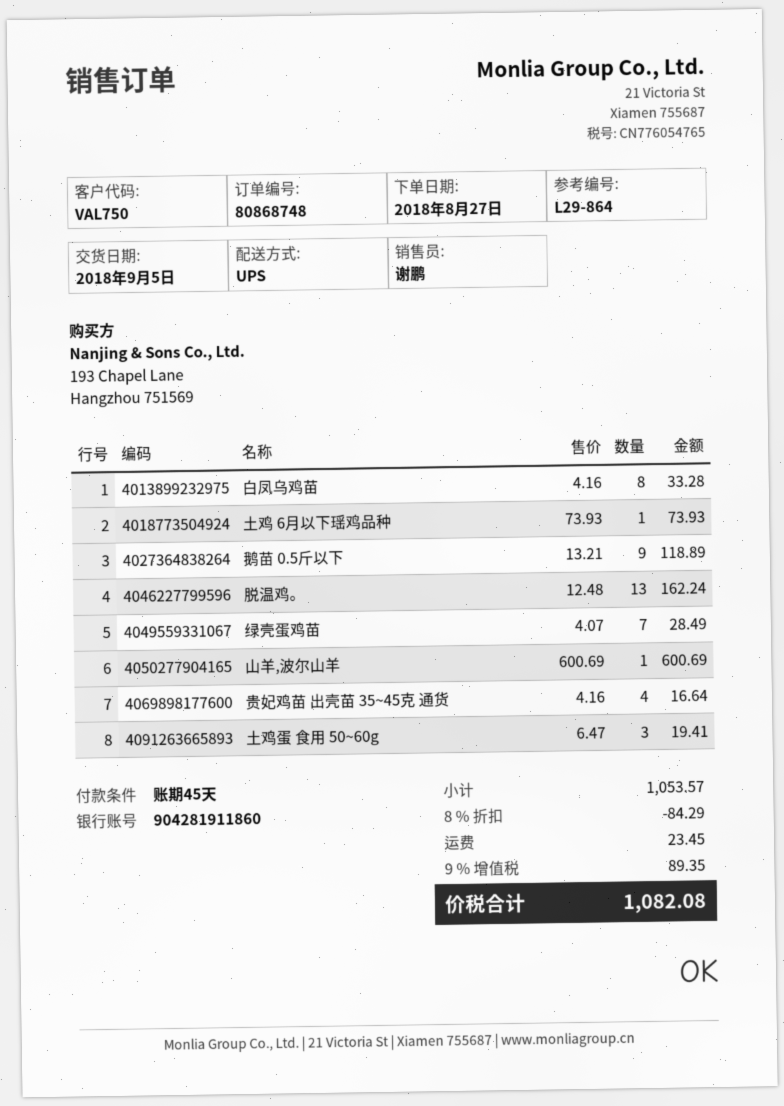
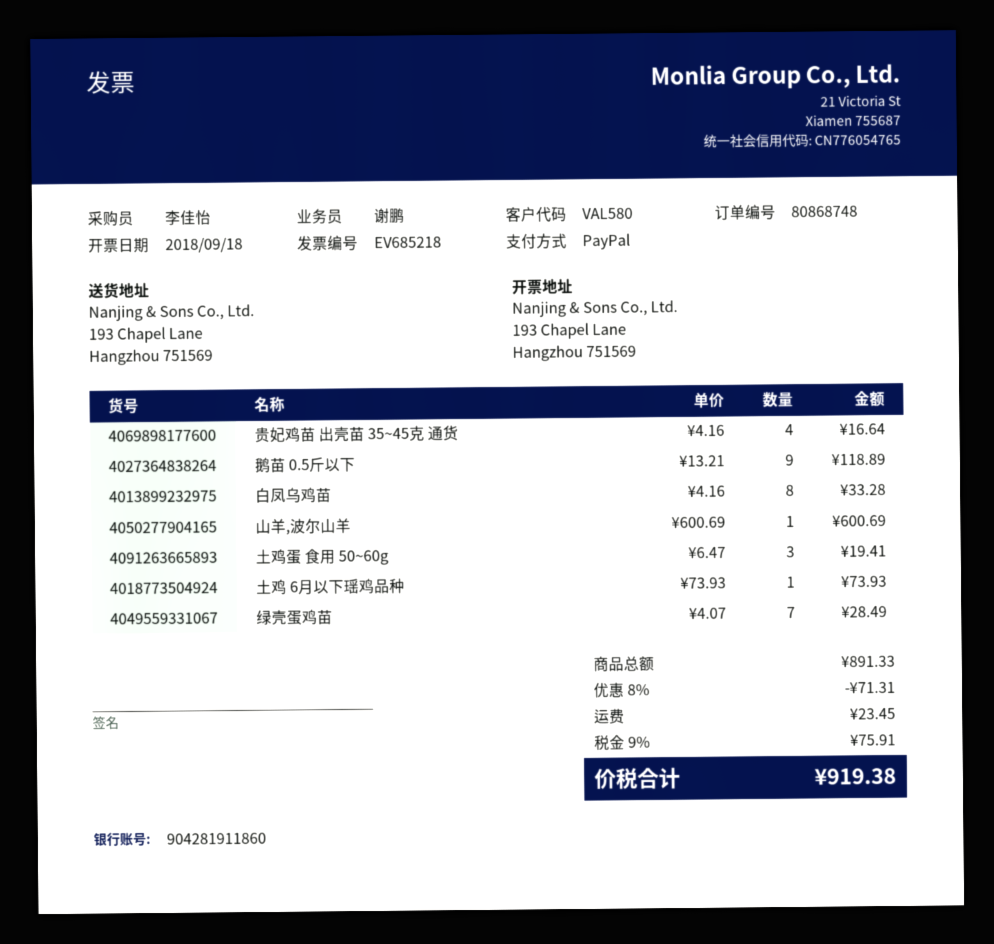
customer number: VAL750 -> VAL580
脱温鸡。: 13 x 12.48 = 162.24 -> none
subtotal: 1053.57 -> 891.33
discount: 8% = 84.29 -> 8% = 71.31
tax: 9% = 89.35 -> 9% = 75.91
total: 1082.08 -> 919.38

